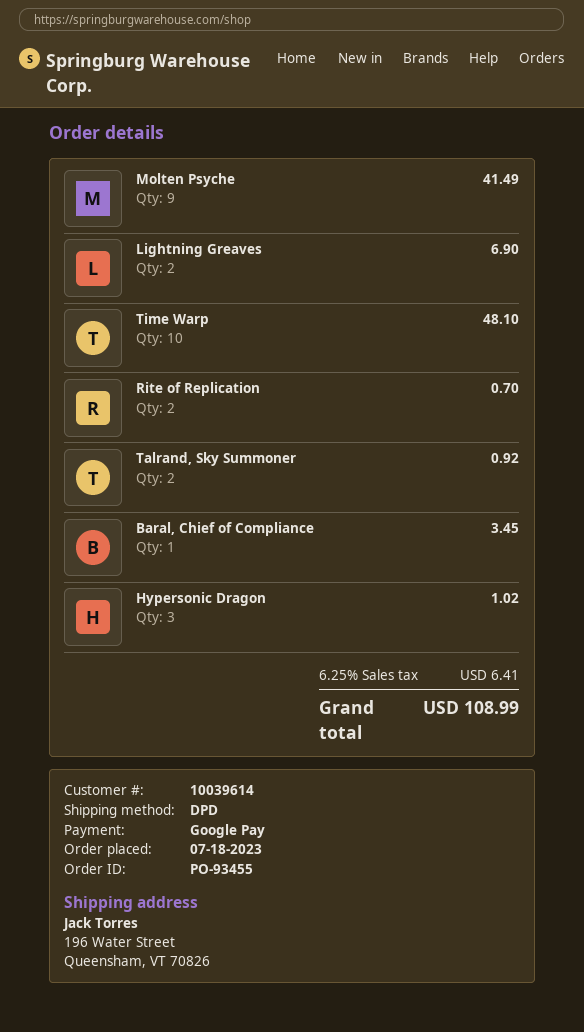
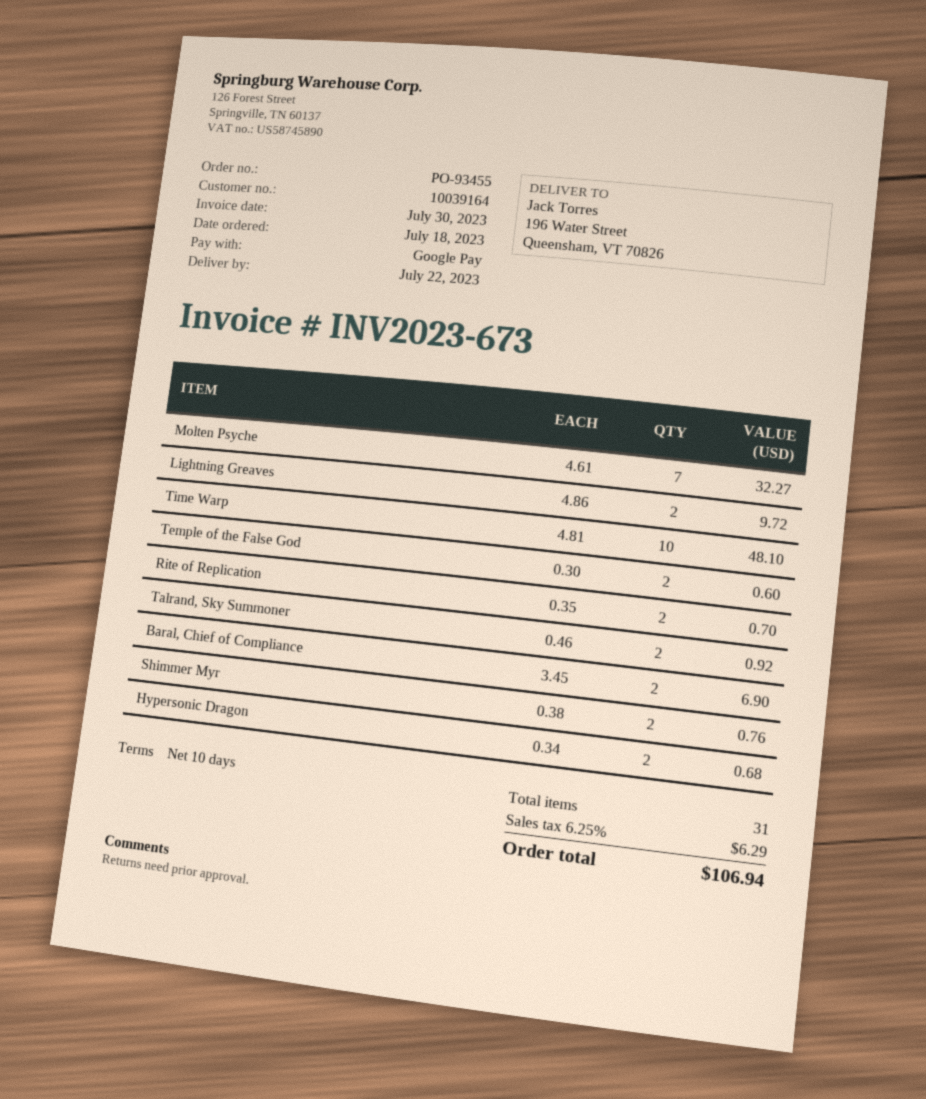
customer number: 10039614 -> 10039164
Molten Psyche: 9 for 41.49 -> 7 for 32.27
Lightning Greaves: 2 for 6.90 -> 2 for 9.72
Baral, Chief of Compliance: 1 for 3.45 -> 2 for 6.90
Hypersonic Dragon: 3 for 1.02 -> 2 for 0.68
Temple of the False God: none -> 2 for 0.60
Shimmer Myr: none -> 2 for 0.76
tax: 6.25% = 6.41 -> 6.25% = 6.29
total: 108.99 -> 106.94

